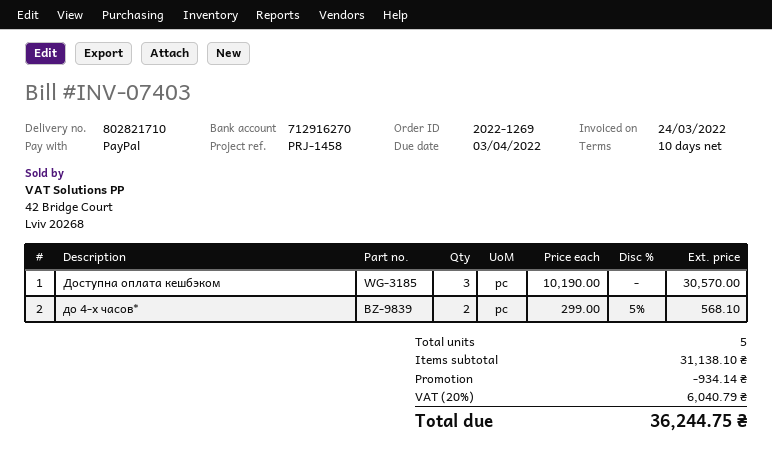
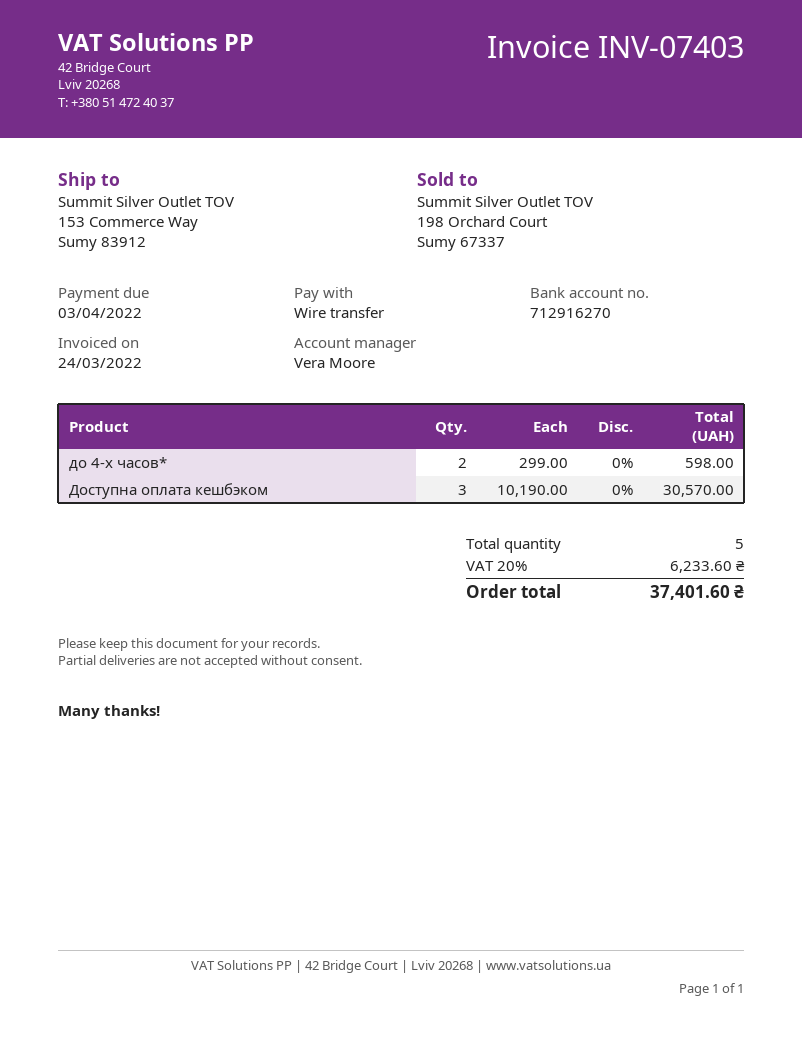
payment method: PayPal -> bank transfer
до 4-х часов*: 2 x 299.00 - 5% = 568.10 -> 2 x 299.00 = 598.00
discount: 934.14 -> none
tax: 20% = 6040.79 -> 20% = 6233.60
total: 36244.75 -> 37401.60

